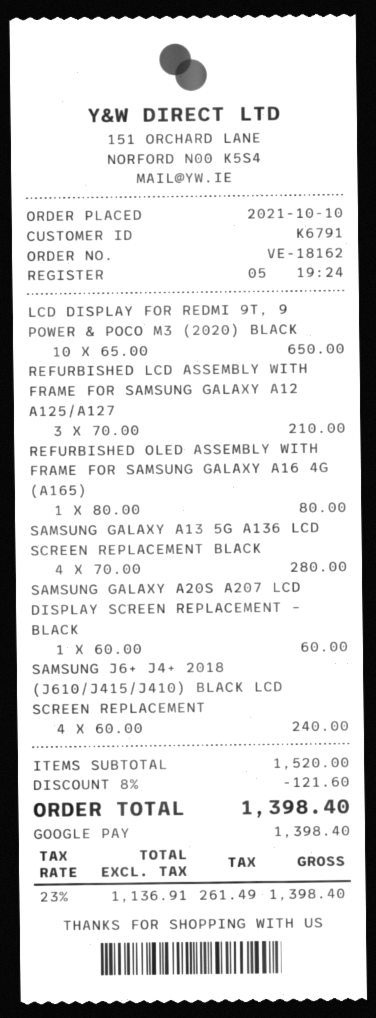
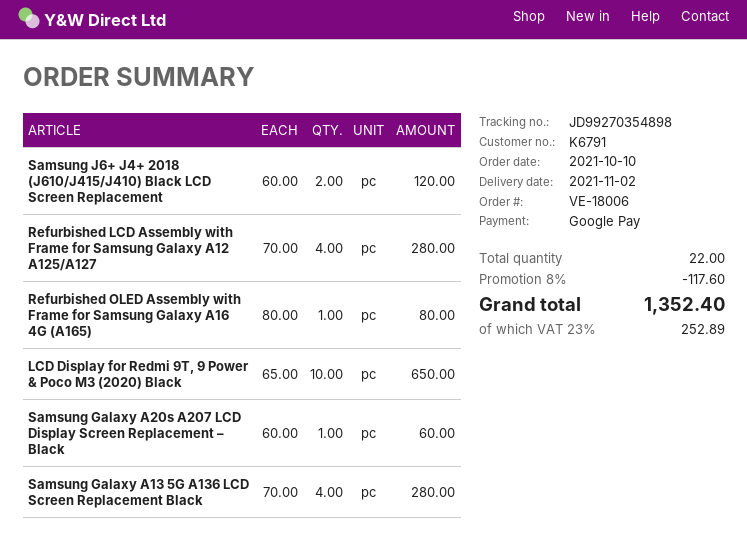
order number: VE-18162 -> VE-18006
REFURBISHED LCD ASSEMBLY WITH FRAME FOR SAMSUNG GALAXY A12 A125/A127: 3 x 70.00 = 210.00 -> 4 x 70.00 = 280.00
SAMSUNG J6+ J4+ 2018 (J610/J415/J410) BLACK LCD SCREEN REPLACEMENT: 4 x 60.00 = 240.00 -> 2 x 60.00 = 120.00
discount: 8% = 121.60 -> 8% = 117.60
tax: 23% = 261.49 -> 23% = 252.89
total: 1398.40 -> 1352.40

